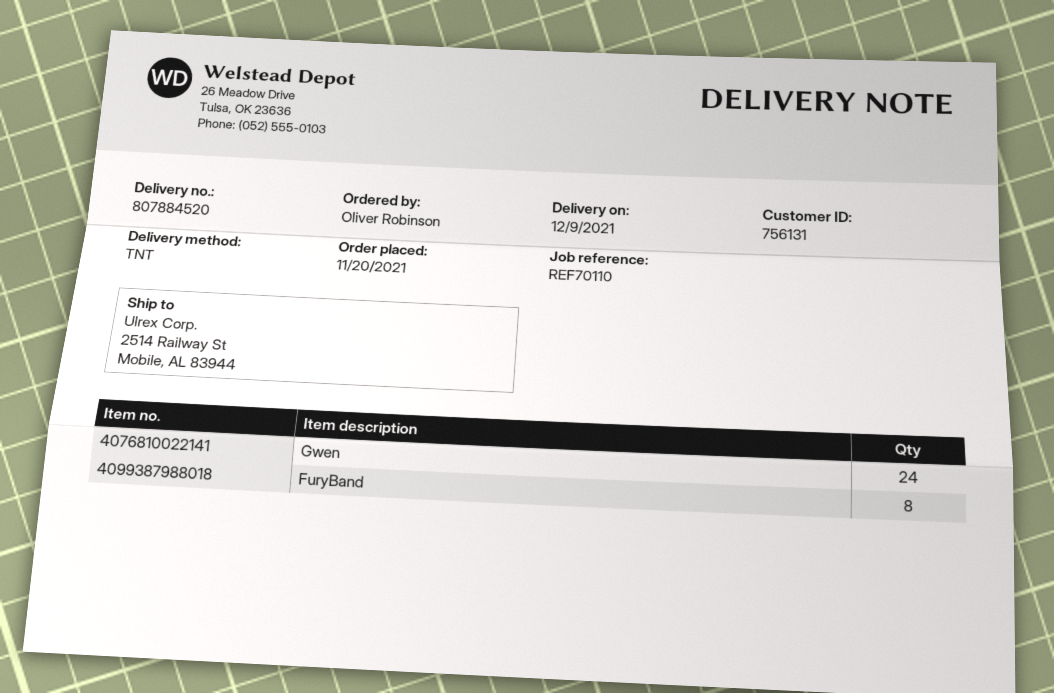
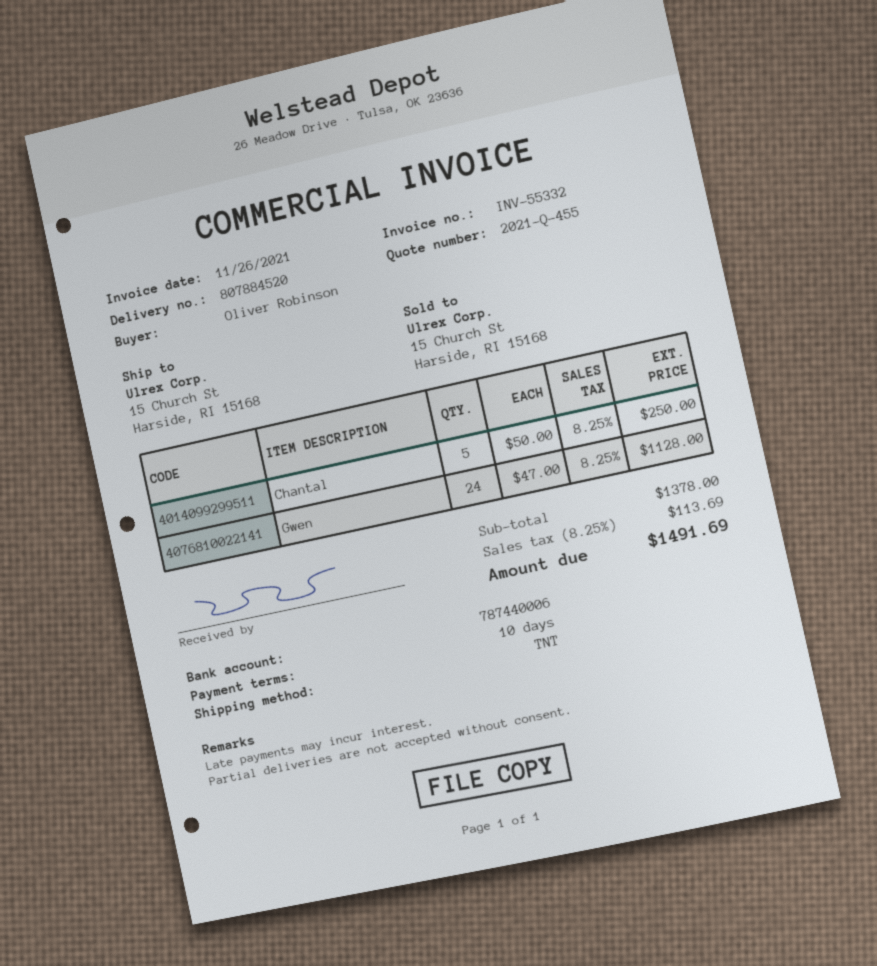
ship to: 2514 Railway St, Mobile, AL 83944 -> 15 Church St, Harside, RI 15168
FuryBand: 8 -> none
Chantal: none -> 5

